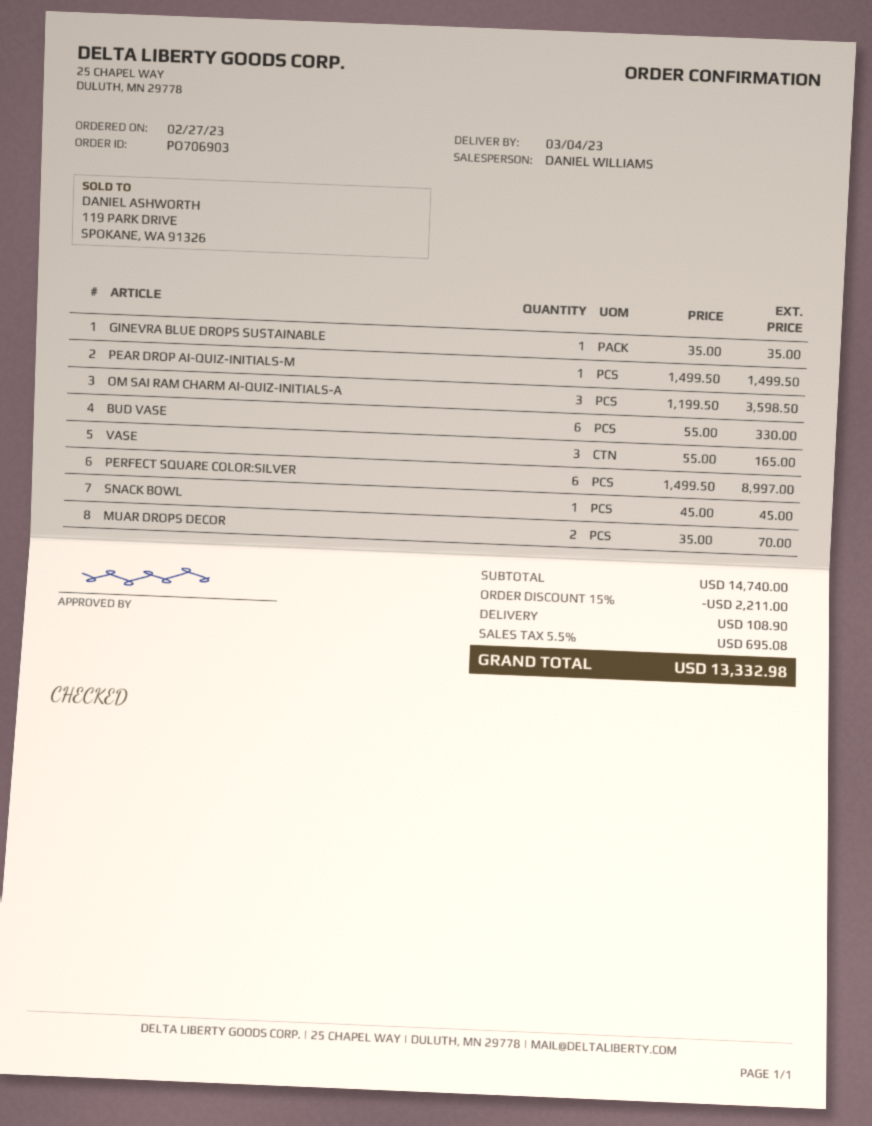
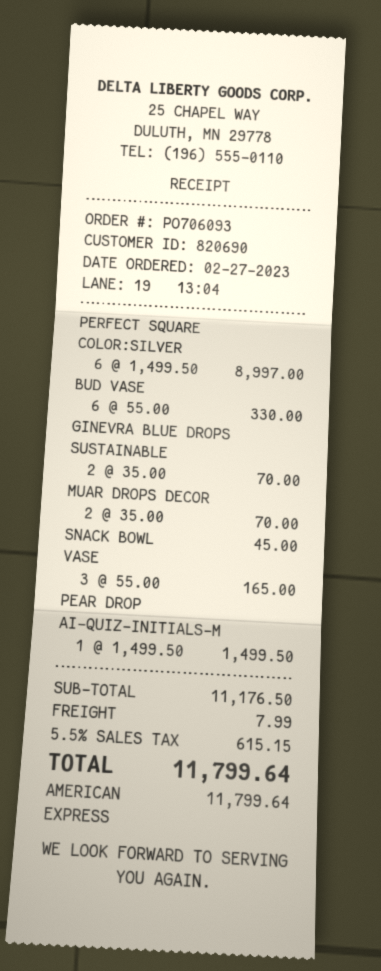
order number: PO706903 -> PO706093
GINEVRA BLUE DROPS SUSTAINABLE: 1 x 35.00 = 35.00 -> 2 x 35.00 = 70.00
OM SAI RAM CHARM AI-QUIZ-INITIALS-A: 3 x 1199.50 = 3598.50 -> none
subtotal: 14740.00 -> 11176.50
discount: 15% = 2211.00 -> none
shipping: 108.90 -> 7.99
tax: 5.5% = 695.08 -> 5.5% = 615.15
total: 13332.98 -> 11799.64

